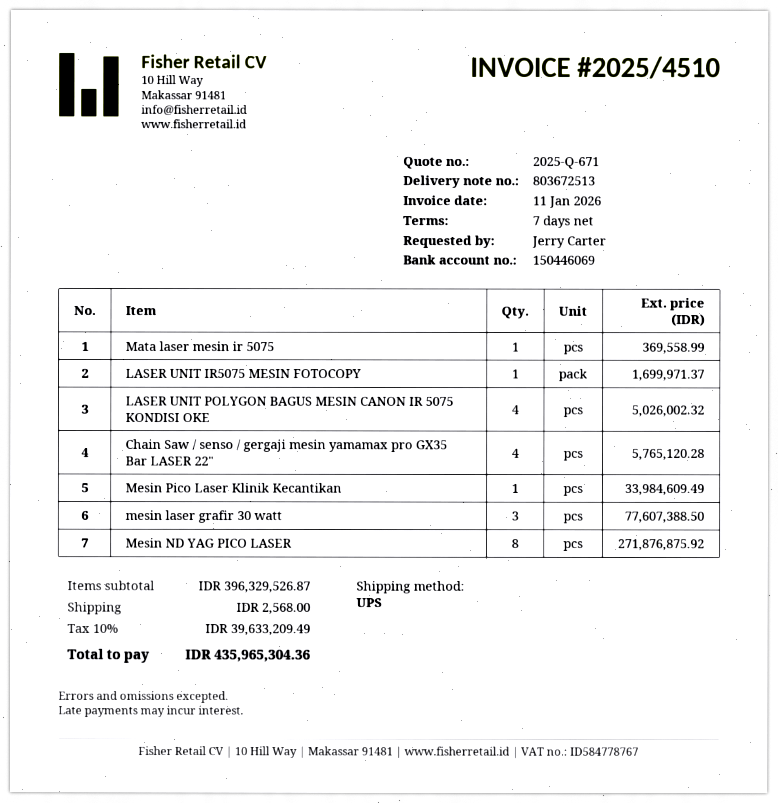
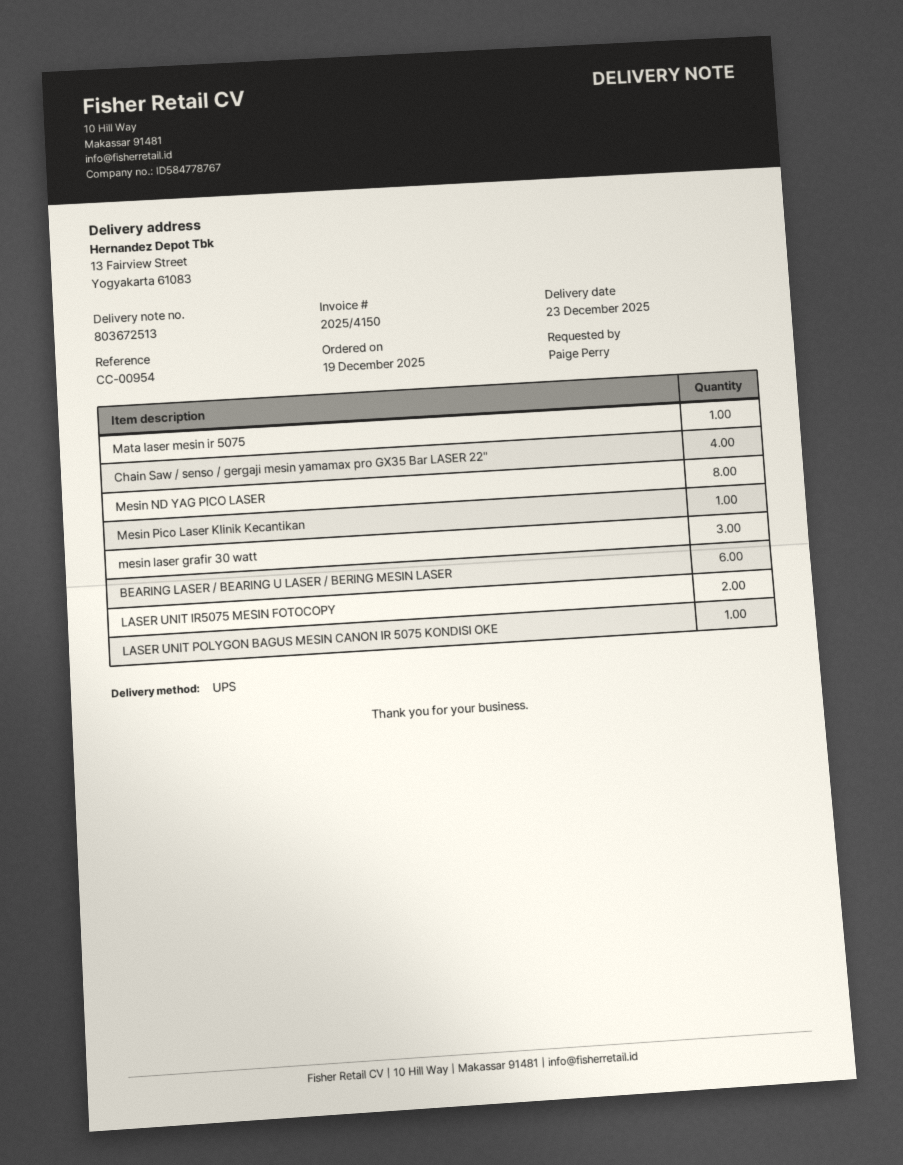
invoice number: 2025/4510 -> 2025/4150
ordered by: Jerry Carter -> Paige Perry
LASER UNIT IR5075 MESIN FOTOCOPY: 1 -> 2
LASER UNIT POLYGON BAGUS MESIN CANON IR 5075 KONDISI OKE: 4 -> 1
BEARING LASER / BEARING U LASER / BERING MESIN LASER: none -> 6

